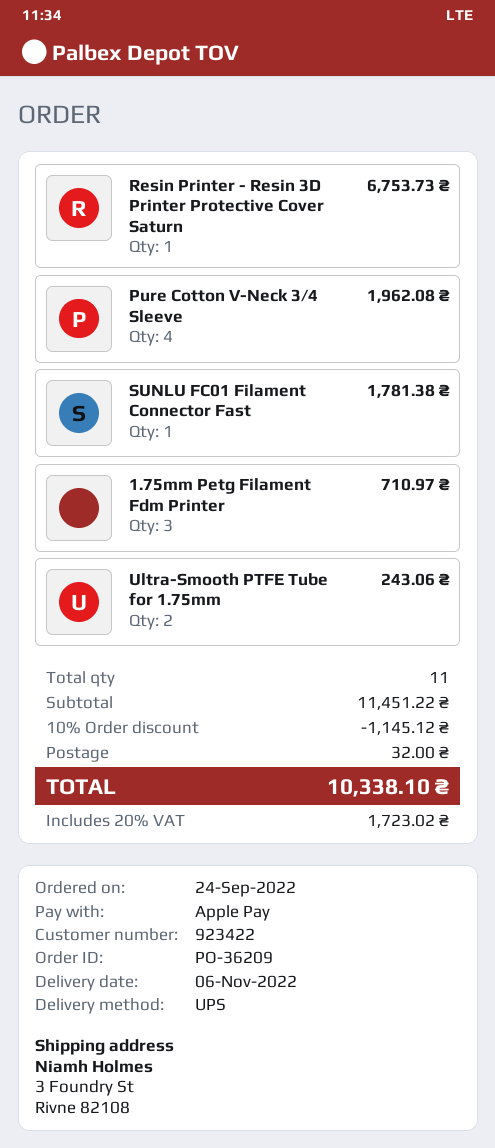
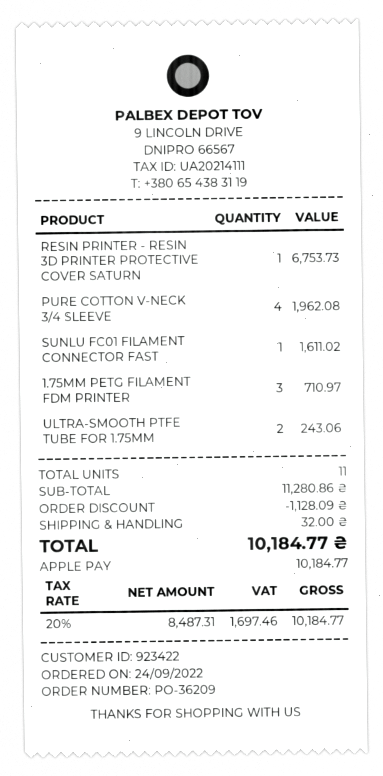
SUNLU FC01 Filament Connector Fast: 1 for 1781.38 -> 1 for 1611.02
subtotal: 11451.22 -> 11280.86
discount: 1145.12 -> 1128.09
tax: 20% = 1723.02 -> 20% = 1697.46
total: 10338.10 -> 10184.77

